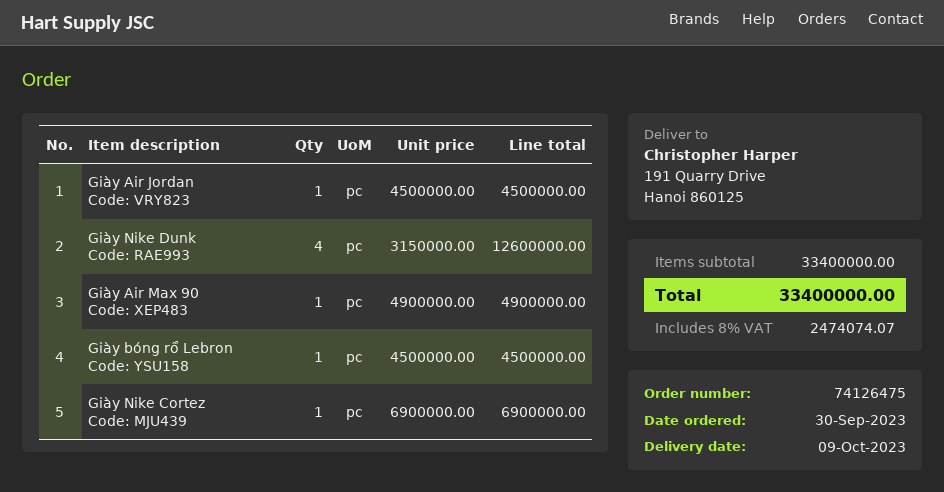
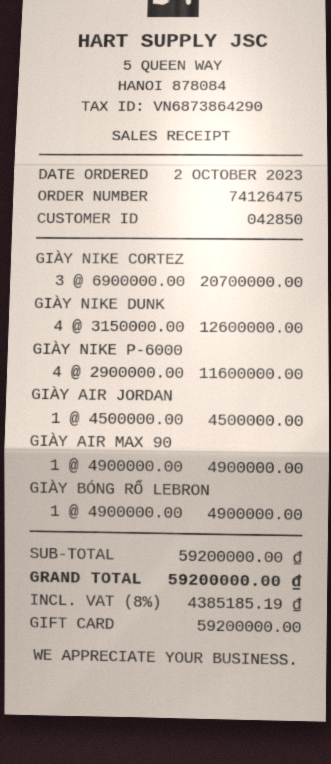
order date: 2023-09-30 -> 2023-10-02
Giày bóng rổ Lebron: 1 x 4500000.00 = 4500000.00 -> 1 x 4900000.00 = 4900000.00
Giày Nike Cortez: 1 x 6900000.00 = 6900000.00 -> 3 x 6900000.00 = 20700000.00
GIÀY NIKE P-6000: none -> 4 x 2900000.00 = 11600000.00
subtotal: 33400000.00 -> 59200000.00
tax: 8% = 2474074.07 -> 8% = 4385185.19
total: 33400000.00 -> 59200000.00

